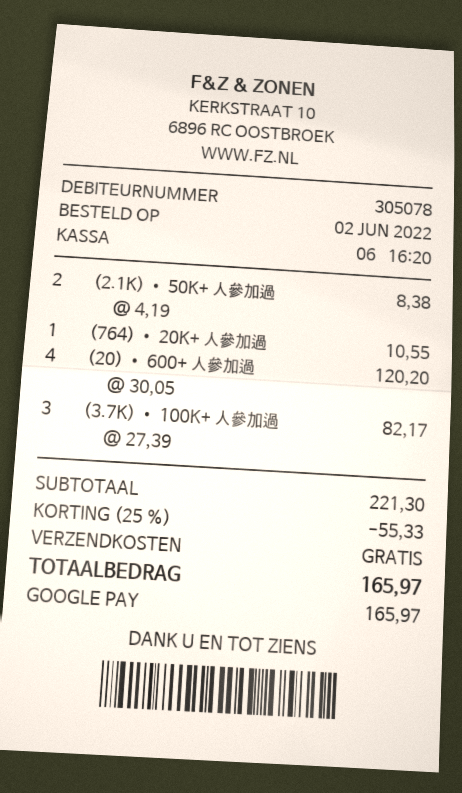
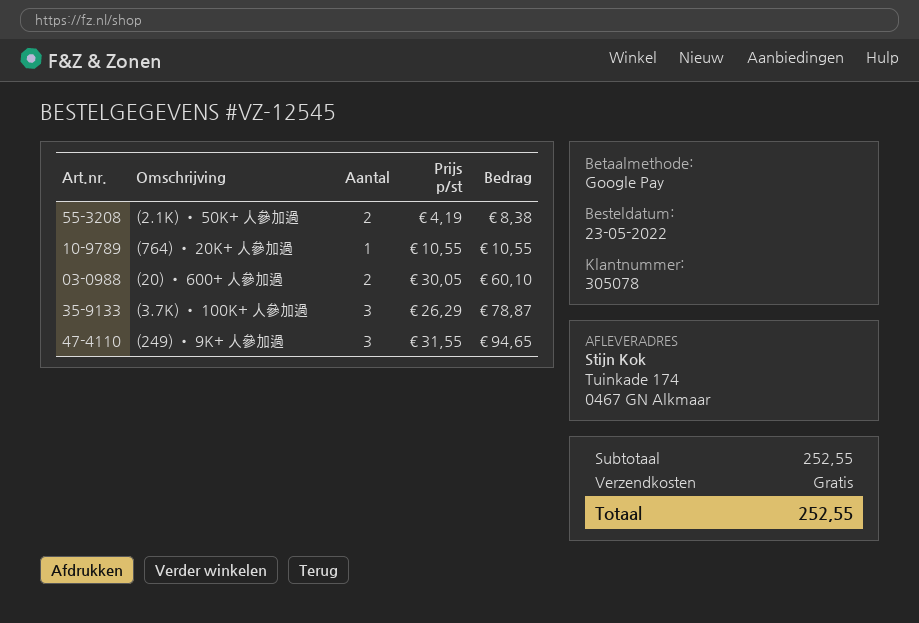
order date: 2022-06-02 -> 2022-05-23
(20) • 600+ 人參加過: 4 x 30.05 = 120.20 -> 2 x 30.05 = 60.10
(3.7K) • 100K+ 人參加過: 3 x 27.39 = 82.17 -> 3 x 26.29 = 78.87
(249) • 9K+ 人參加過: none -> 3 x 31.55 = 94.65
subtotal: 221.30 -> 252.55
discount: 25% = 55.33 -> none
total: 165.97 -> 252.55

